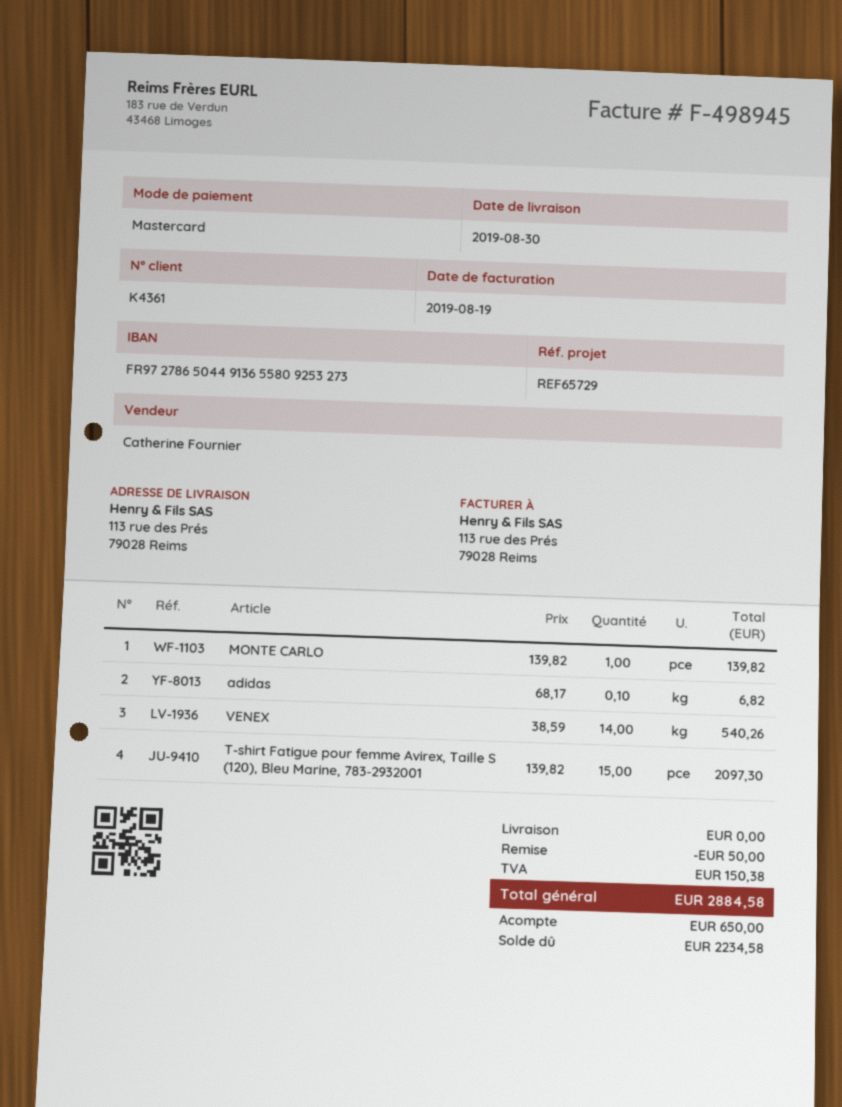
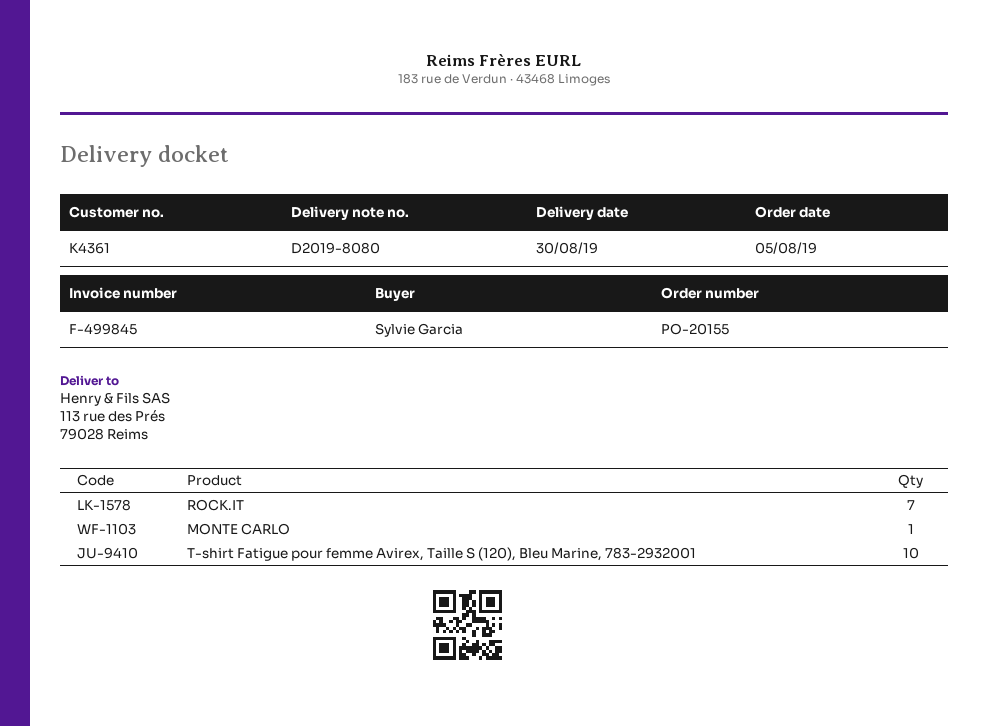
invoice number: F-498945 -> F-499845
adidas: 0.1 -> none
VENEX: 14 -> none
T-shirt Fatigue pour femme Avirex, Taille S (120), Bleu Marine, 783-2932001: 15 -> 10
ROCK.IT: none -> 7

